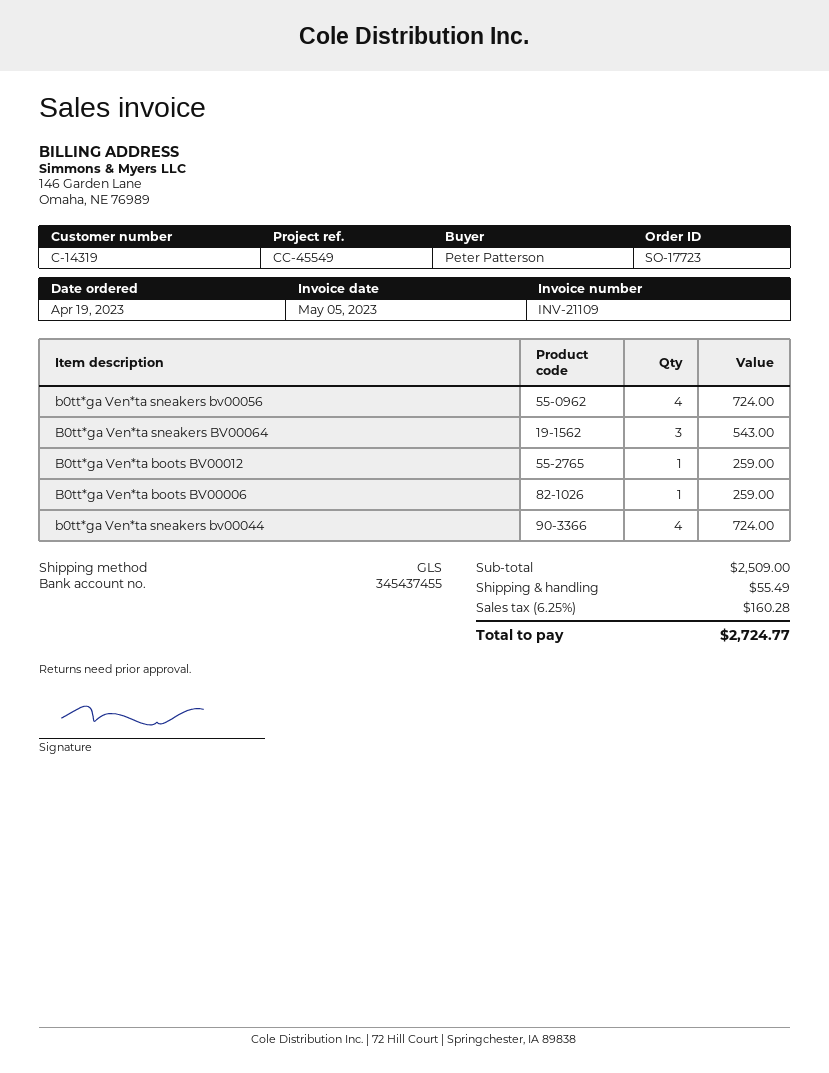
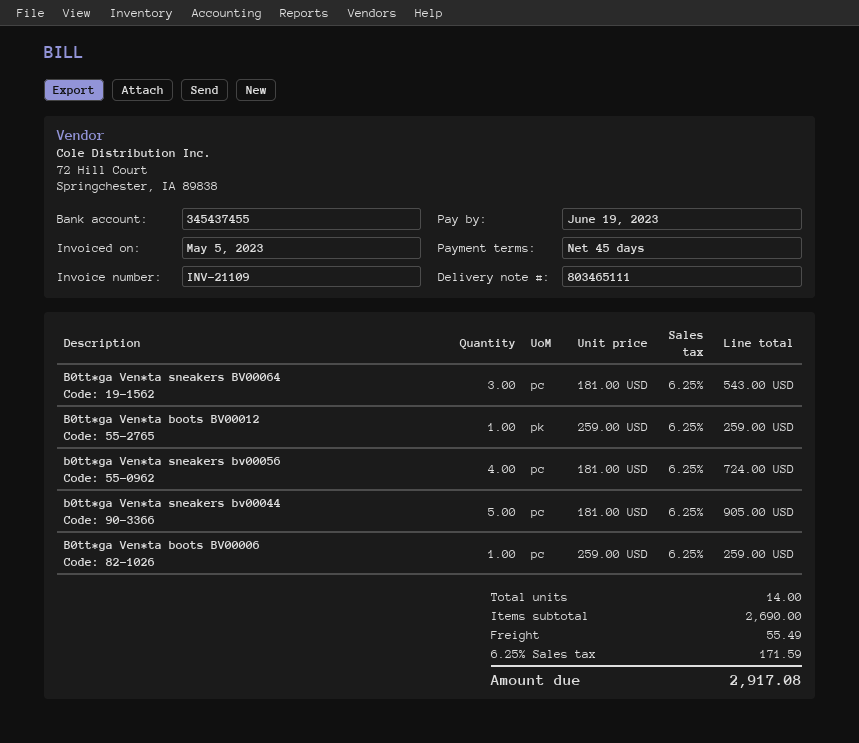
b0tt*ga Ven*ta sneakers bv00044: 4 for 724.00 -> 5 for 905.00
subtotal: 2509.00 -> 2690.00
tax: 6.25% = 160.28 -> 6.25% = 171.59
total: 2724.77 -> 2917.08

